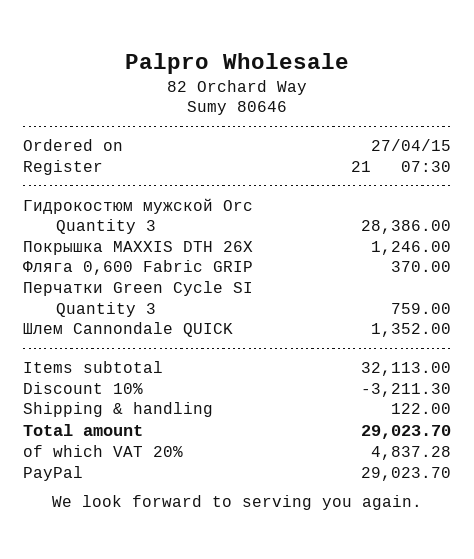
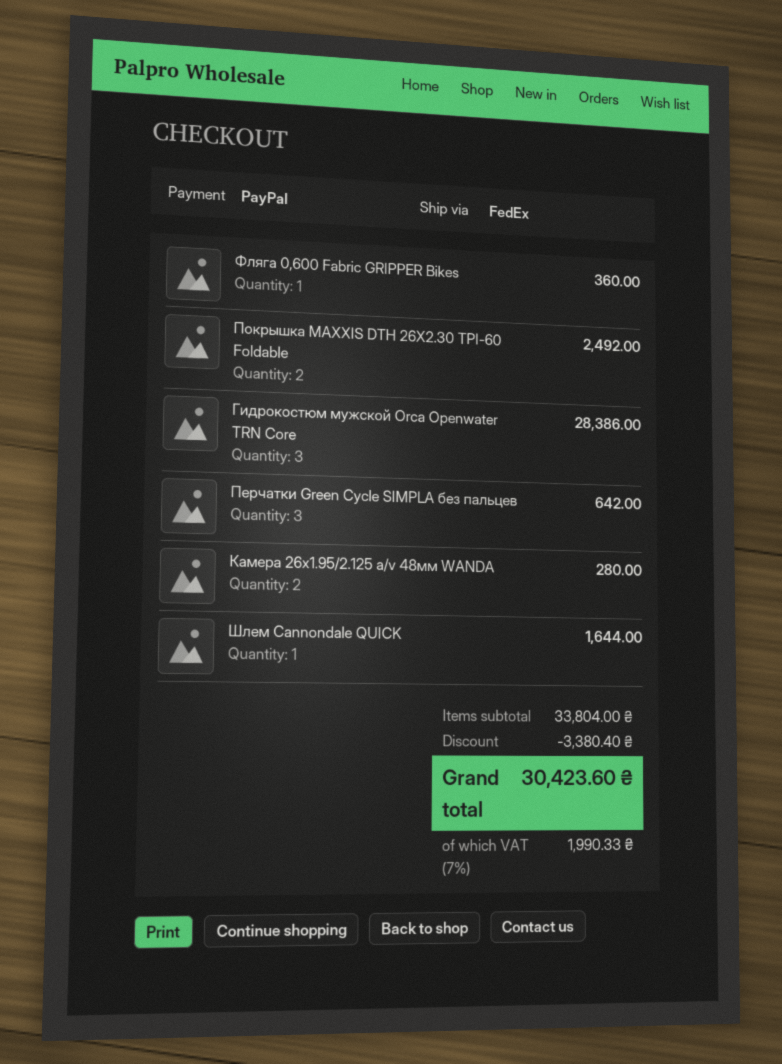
Покрышка MAXXIS DTH 26X: 1 for 1246.00 -> 2 for 2492.00
Фляга 0,600 Fabric GRIP: 1 for 370.00 -> 1 for 360.00
Перчатки Green Cycle SI: 3 for 759.00 -> 3 for 642.00
Шлем Cannondale QUICK: 1 for 1352.00 -> 1 for 1644.00
Камера 26x1.95/2.125 a/v 48мм WANDA: none -> 2 for 280.00
subtotal: 32113.00 -> 33804.00
discount: 3211.30 -> 3380.40
shipping: 122.00 -> none
tax: 20% = 4837.28 -> 7% = 1990.33
total: 29023.70 -> 30423.60

